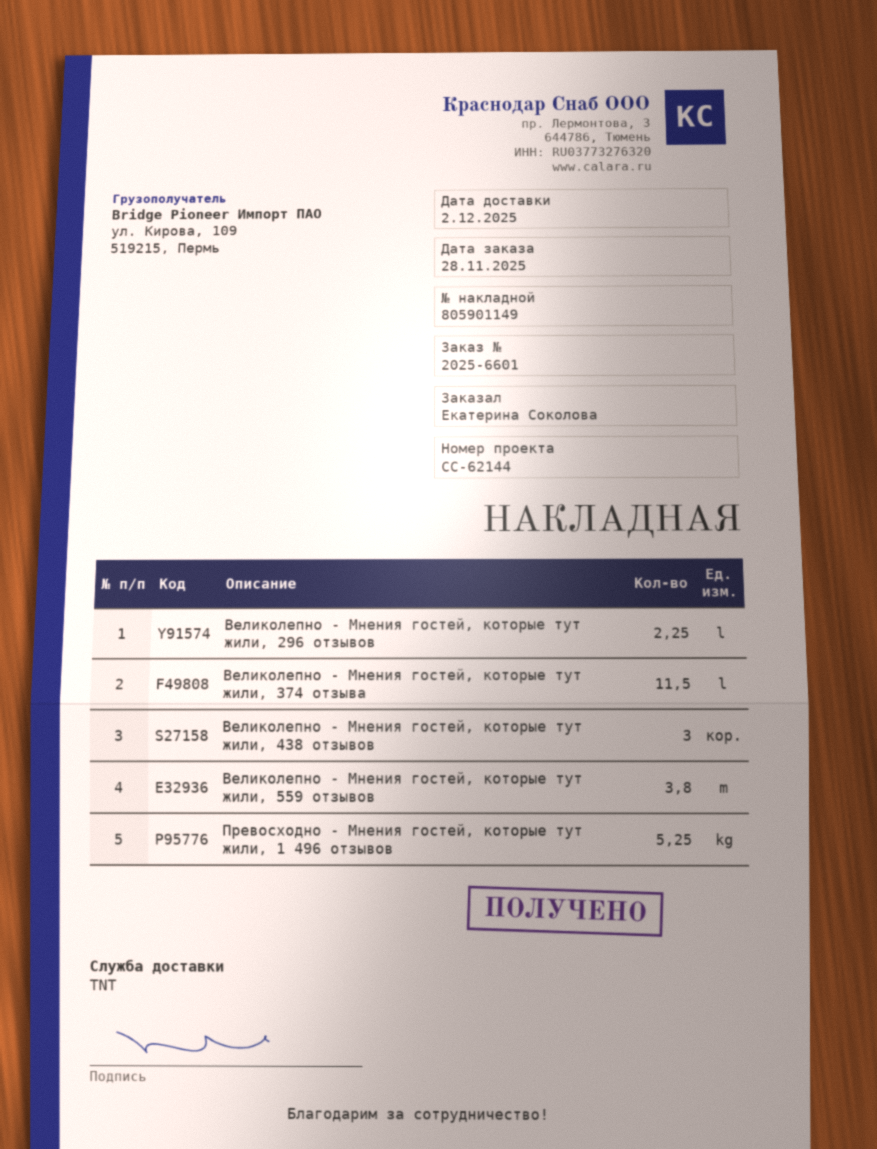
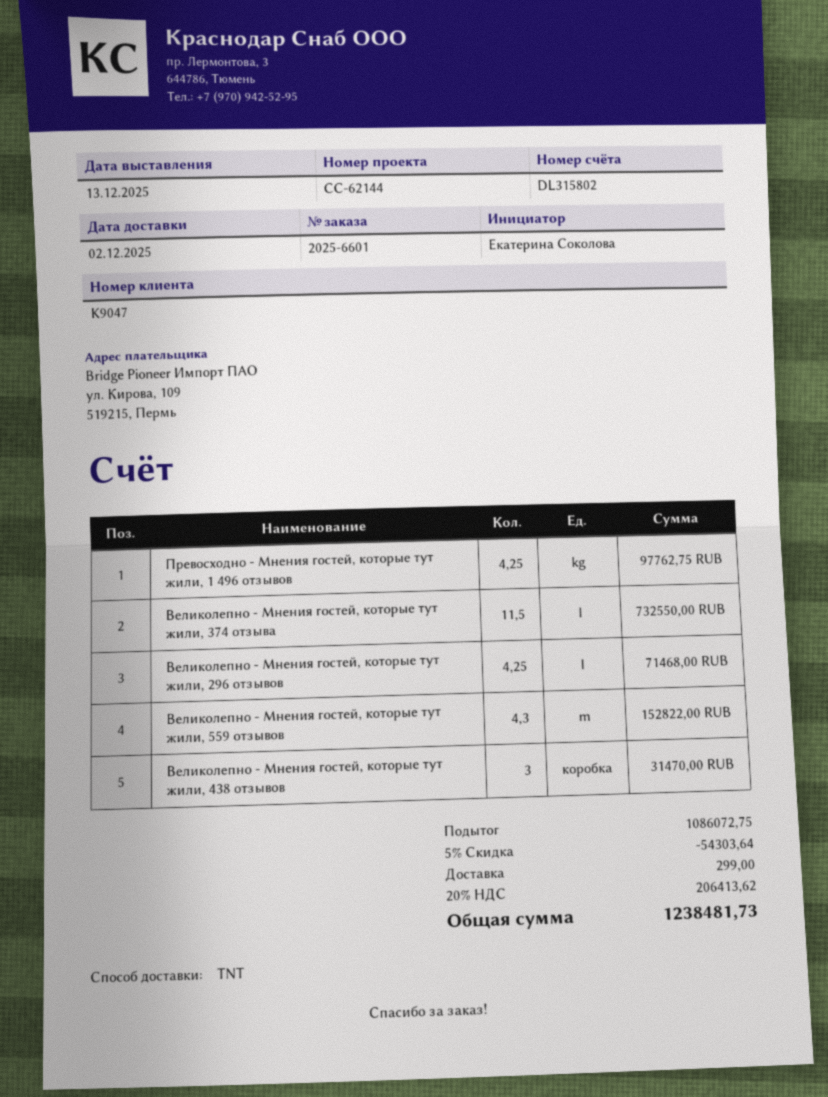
Великолепно - Мнения гостей, которые тут жили, 296 отзывов: 2.25 -> 4.25
Великолепно - Мнения гостей, которые тут жили, 559 отзывов: 3.8 -> 4.3
Превосходно - Мнения гостей, которые тут жили, 1 496 отзывов: 5.25 -> 4.25

